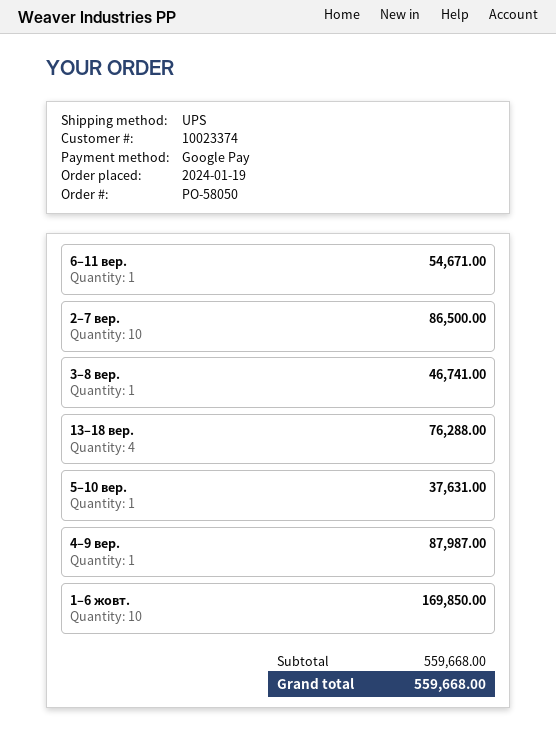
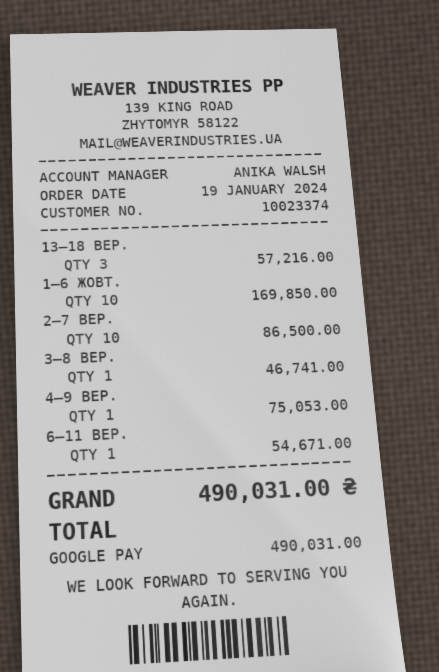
13–18 вер.: 4 for 76288.00 -> 3 for 57216.00
5–10 вер.: 1 for 37631.00 -> none
4–9 вер.: 1 for 87987.00 -> 1 for 75053.00
total: 559668.00 -> 490031.00

